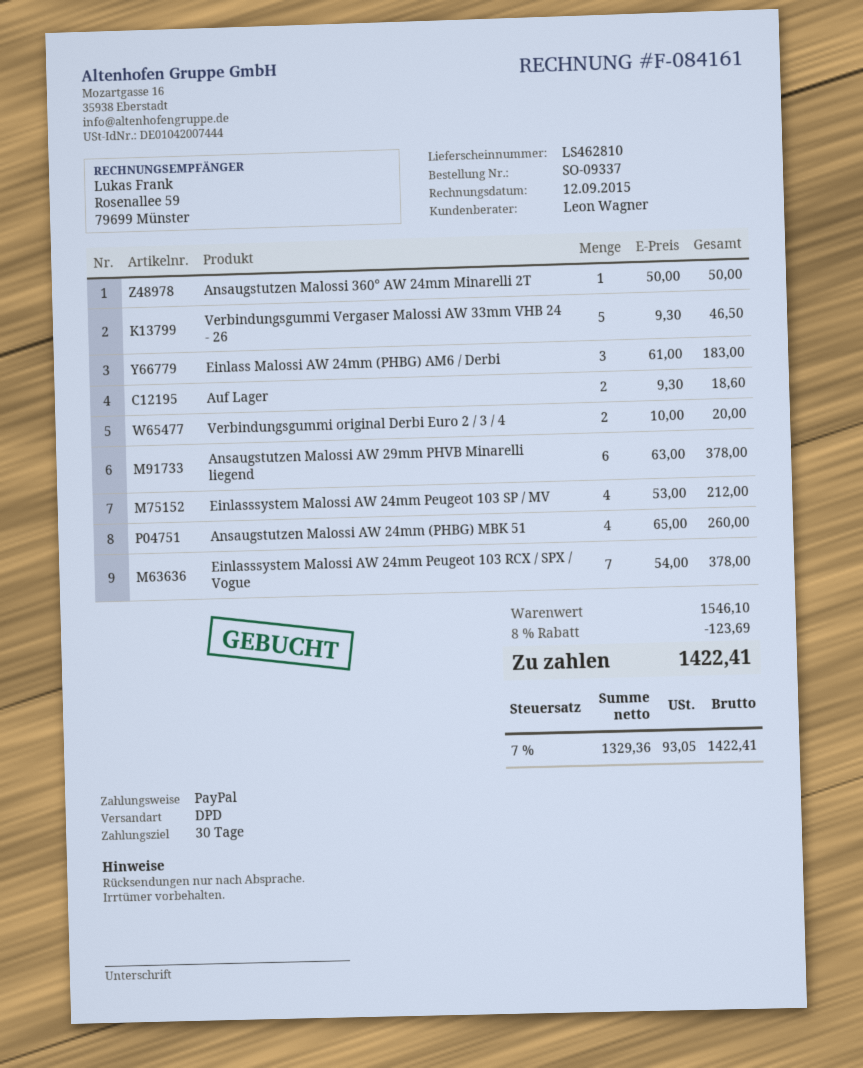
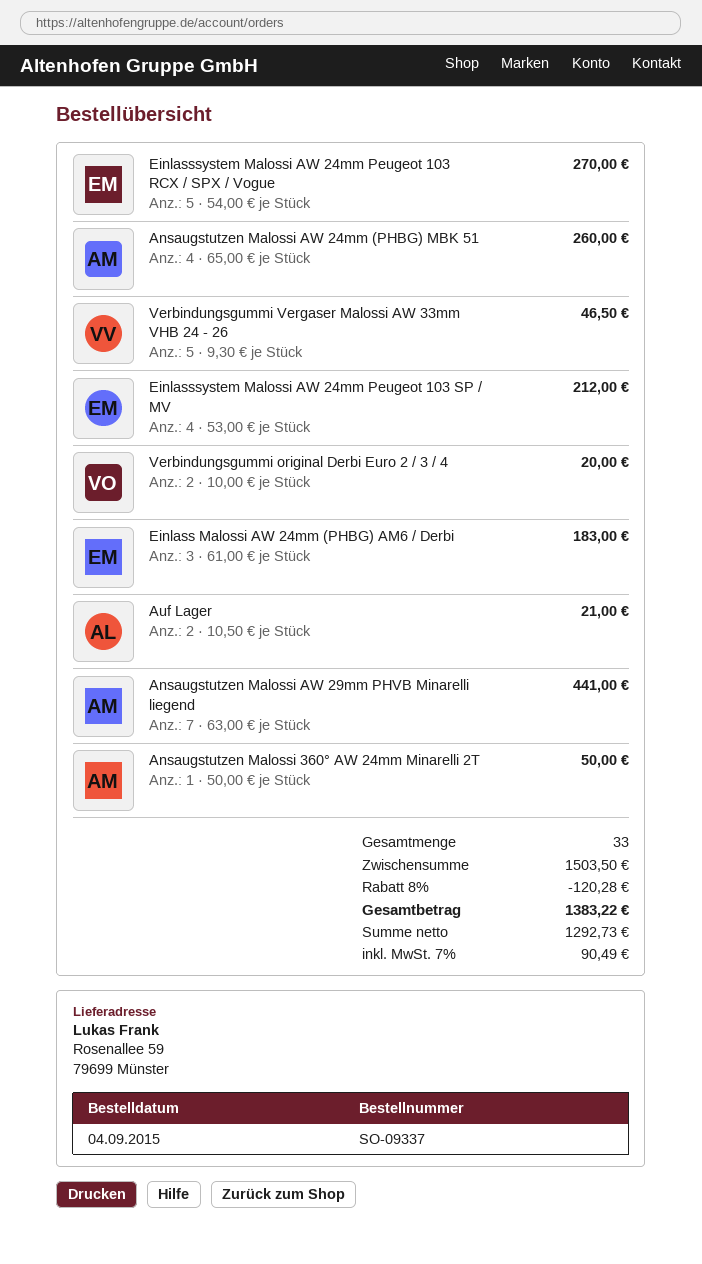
Auf Lager: 2 x 9.30 = 18.60 -> 2 x 10.50 = 21.00
Ansaugstutzen Malossi AW 29mm PHVB Minarelli liegend: 6 x 63.00 = 378.00 -> 7 x 63.00 = 441.00
Einlasssystem Malossi AW 24mm Peugeot 103 RCX / SPX / Vogue: 7 x 54.00 = 378.00 -> 5 x 54.00 = 270.00
subtotal: 1546.10 -> 1503.50
discount: 8% = 123.69 -> 8% = 120.28
net: 1329.36 -> 1292.73
tax: 7% = 93.05 -> 7% = 90.49
total: 1422.41 -> 1383.22

